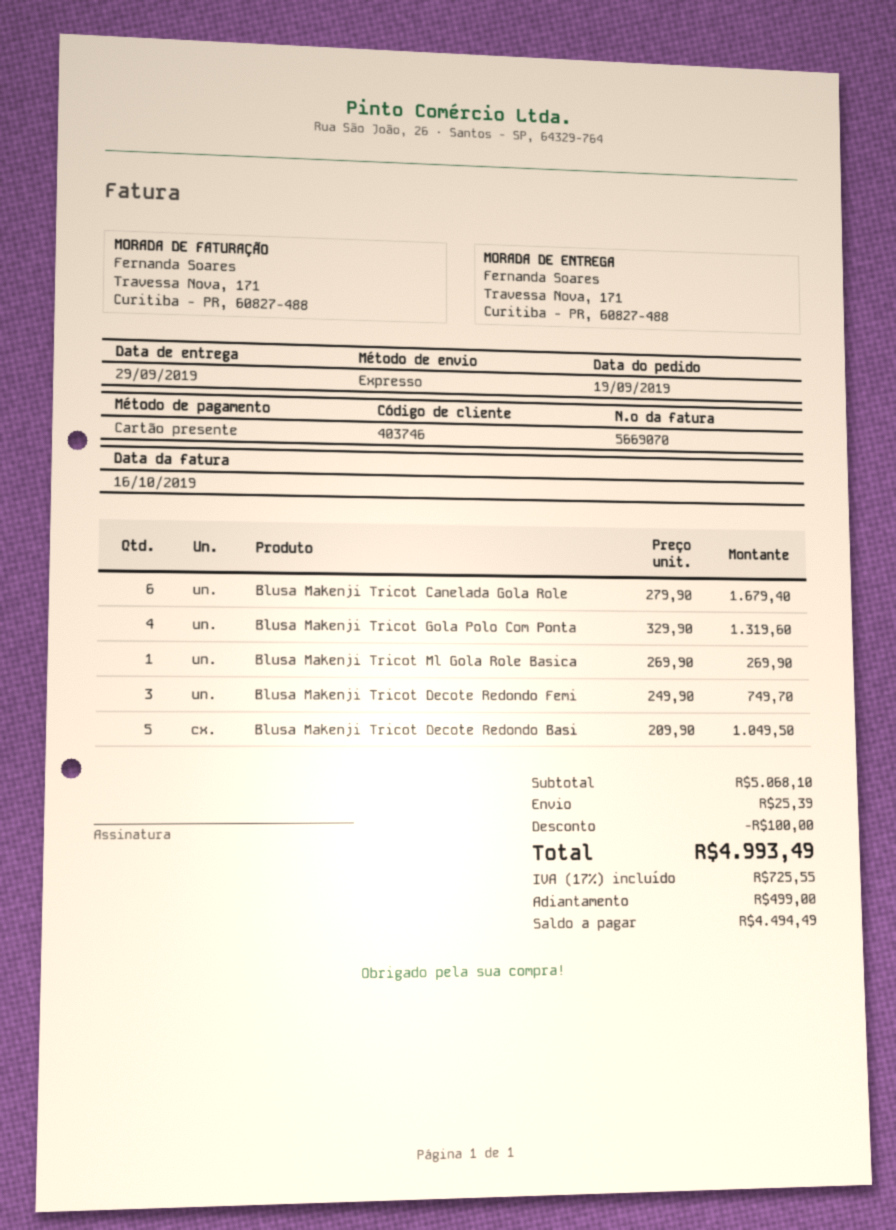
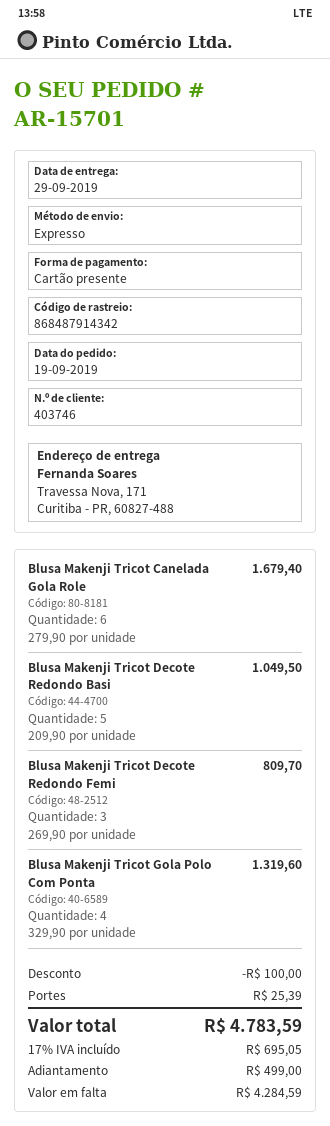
Blusa Makenji Tricot Ml Gola Role Basica: 1 x 269.90 = 269.90 -> none
Blusa Makenji Tricot Decote Redondo Femi: 3 x 249.90 = 749.70 -> 3 x 269.90 = 809.70
tax: 17% = 725.55 -> 17% = 695.05
total: 4993.49 -> 4783.59
balance: 4494.49 -> 4284.59

